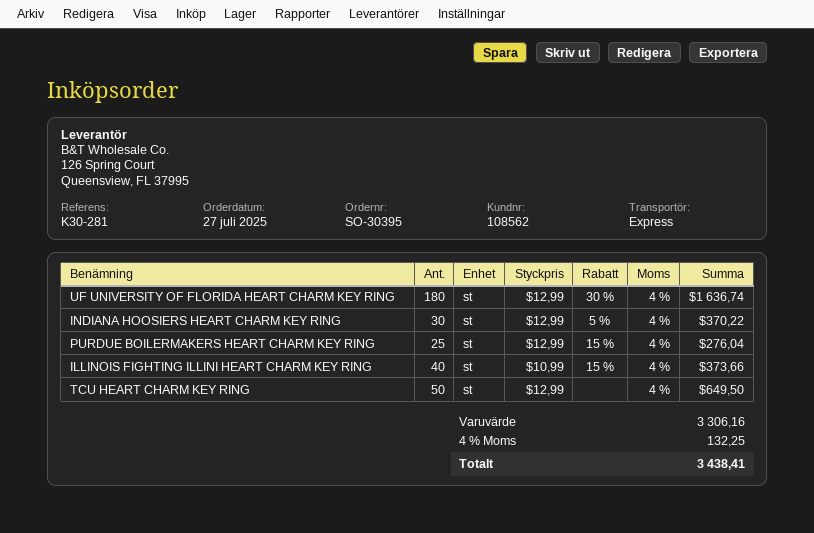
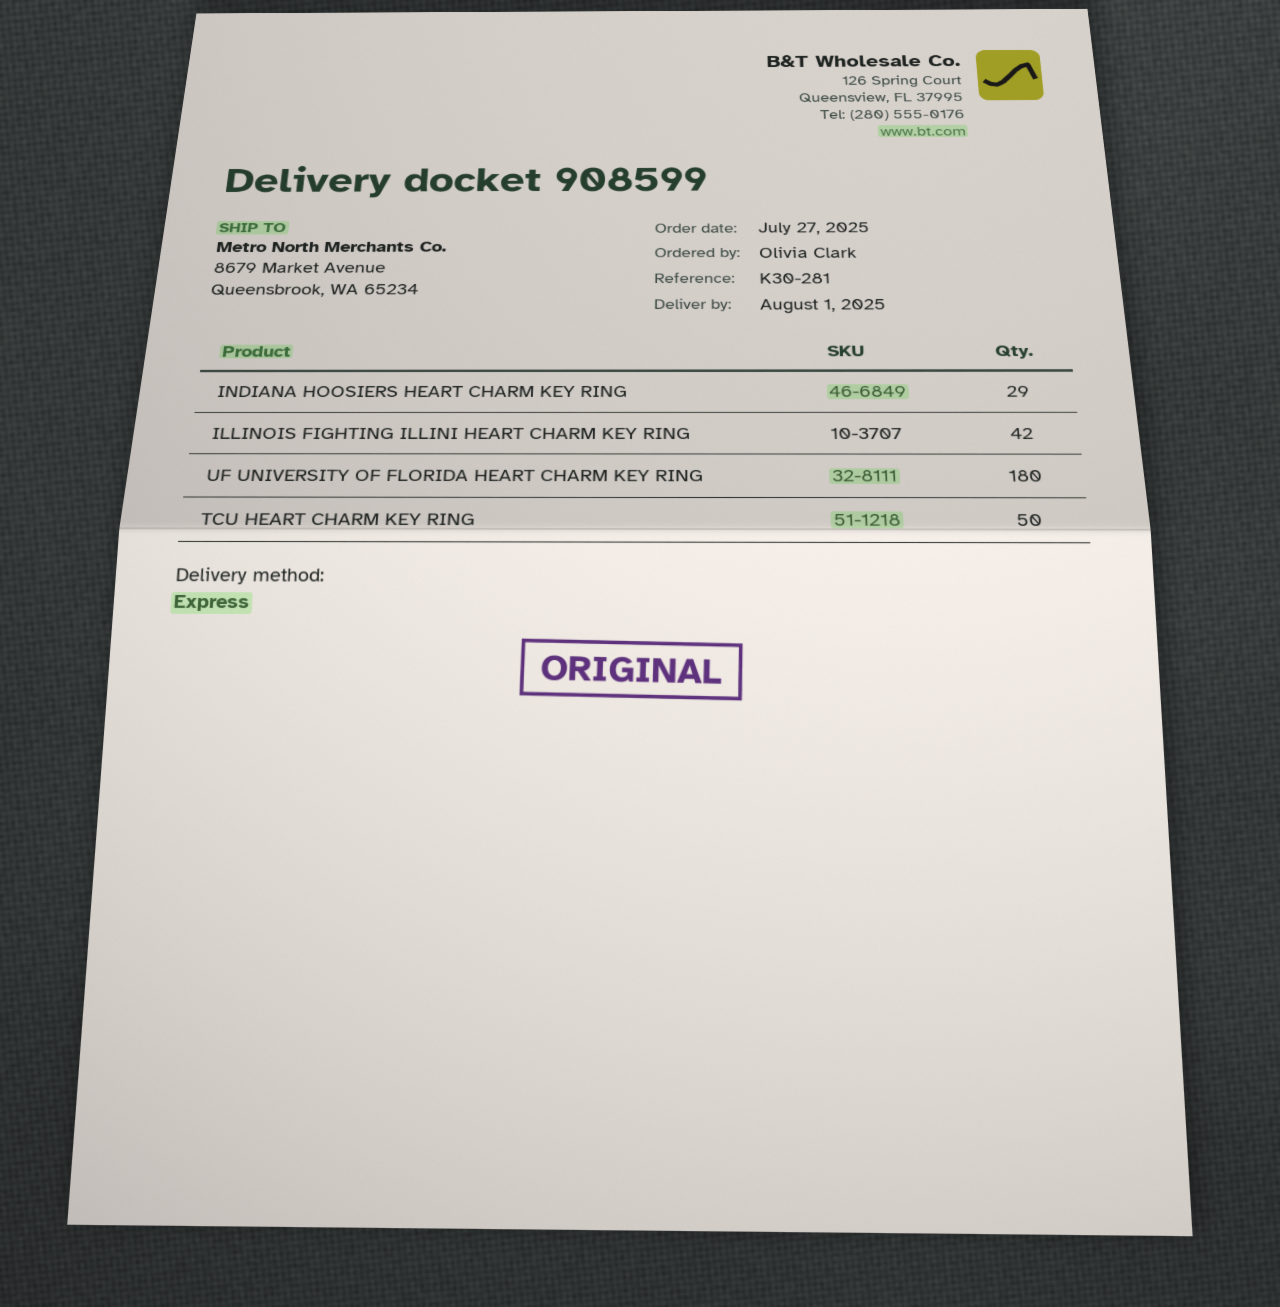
INDIANA HOOSIERS HEART CHARM KEY RING: 30 -> 29
PURDUE BOILERMAKERS HEART CHARM KEY RING: 25 -> none
ILLINOIS FIGHTING ILLINI HEART CHARM KEY RING: 40 -> 42

